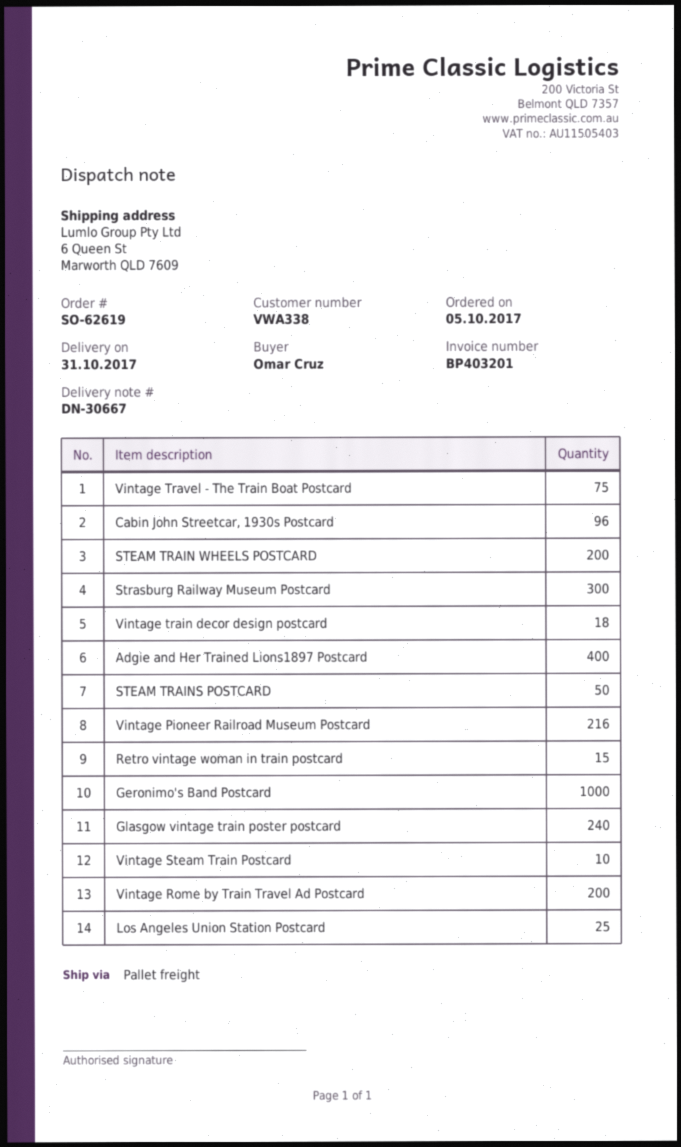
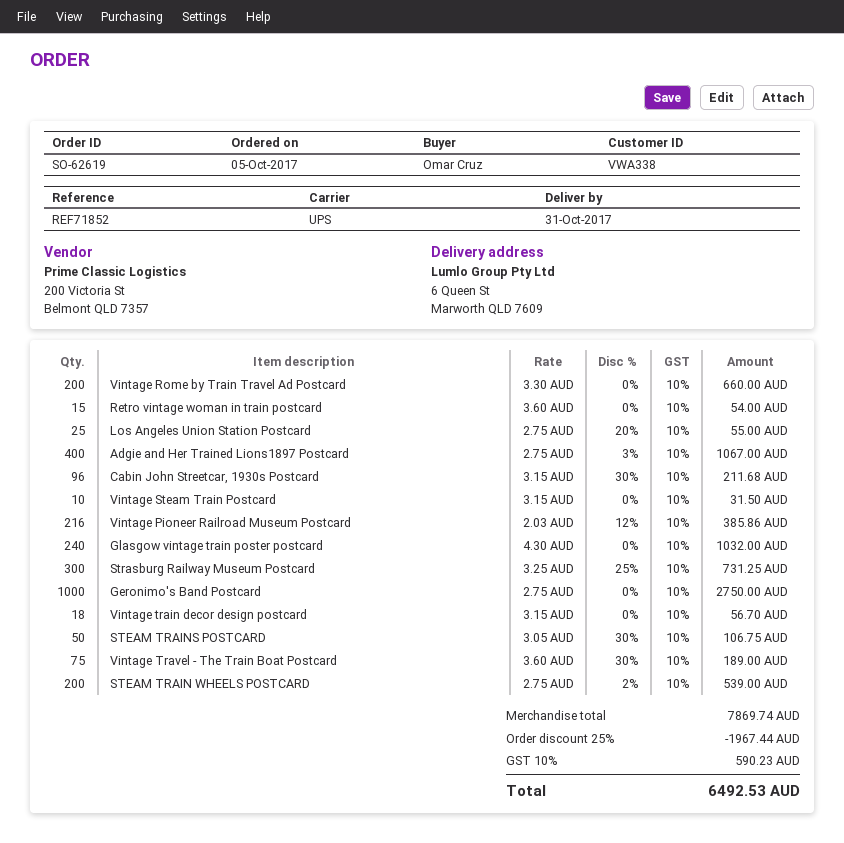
shipping method: pallet freight -> UPS

